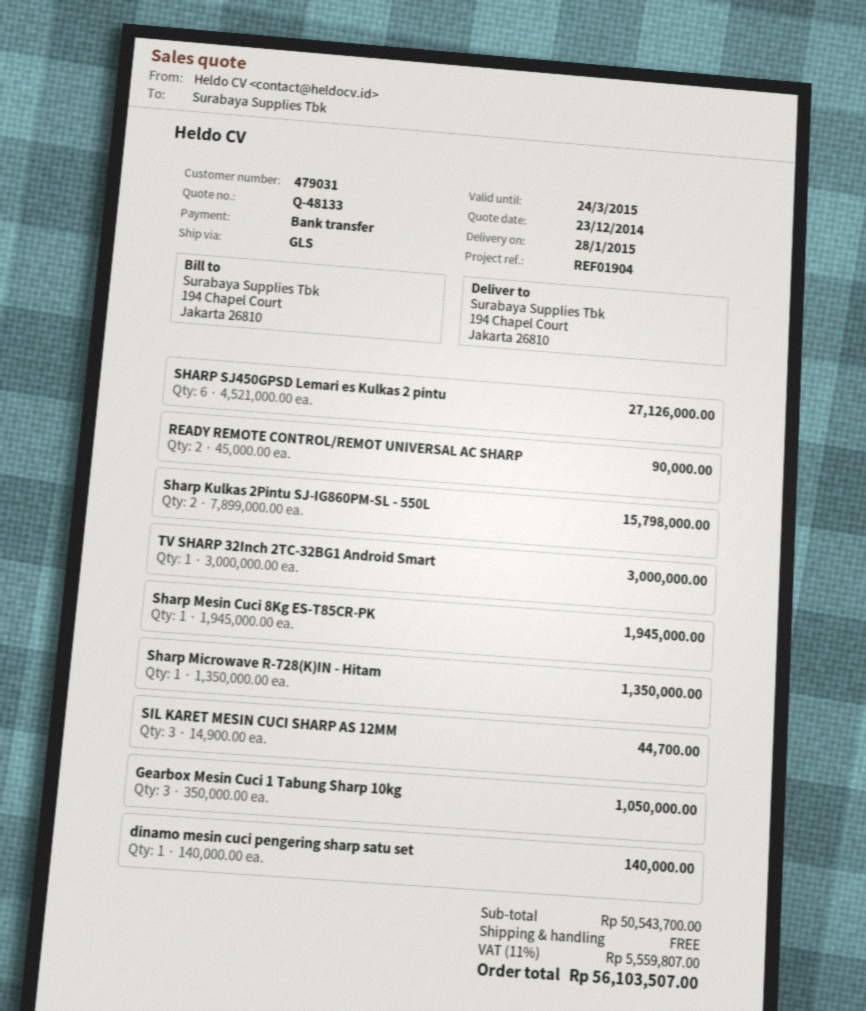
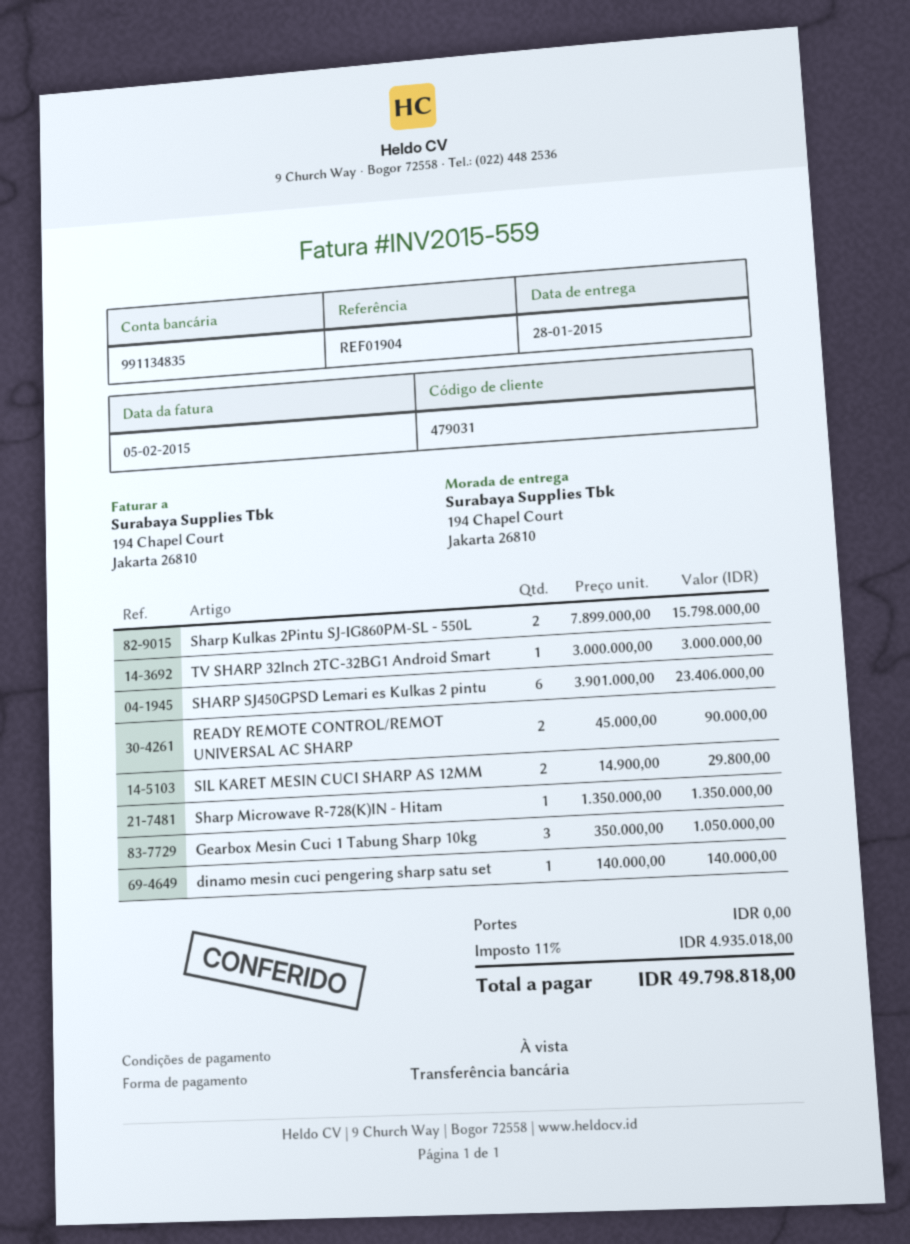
SHARP SJ450GPSD Lemari es Kulkas 2 pintu: 6 x 4521000.00 = 27126000.00 -> 6 x 3901000.00 = 23406000.00
Sharp Mesin Cuci 8Kg ES-T85CR-PK: 1 x 1945000.00 = 1945000.00 -> none
SIL KARET MESIN CUCI SHARP AS 12MM: 3 x 14900.00 = 44700.00 -> 2 x 14900.00 = 29800.00
tax: 11% = 5559807.00 -> 11% = 4935018.00
total: 56103507.00 -> 49798818.00

